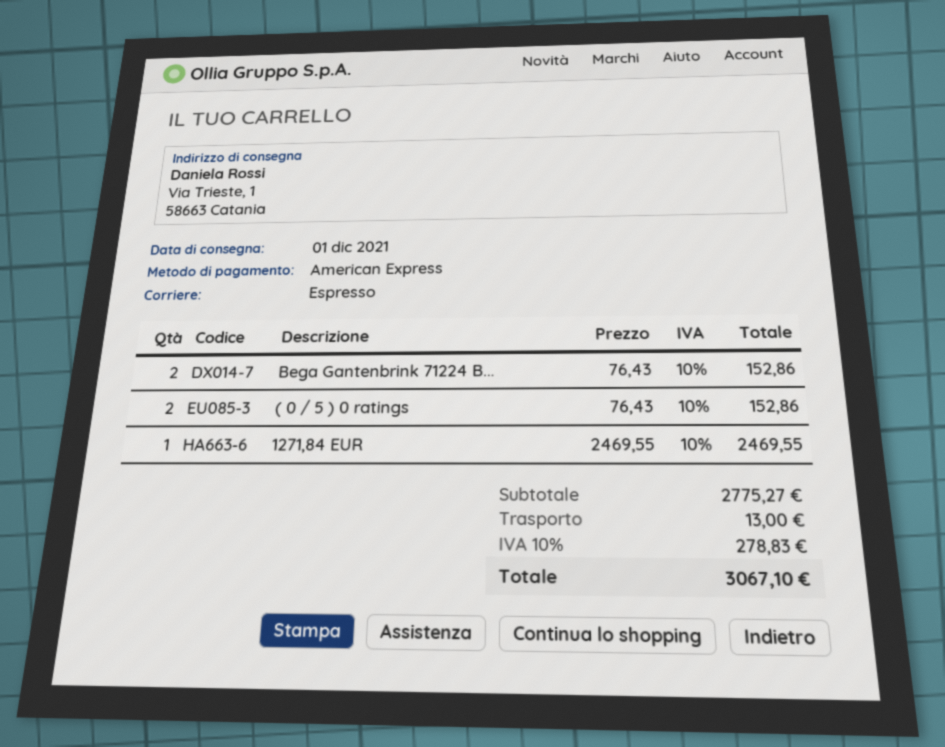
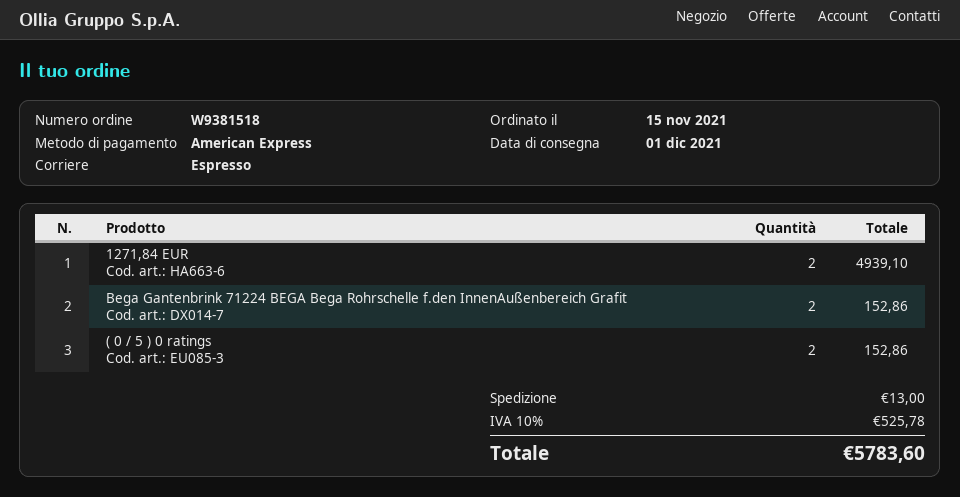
1271,84 EUR: 1 for 2469.55 -> 2 for 4939.10
tax: 10% = 278.83 -> 10% = 525.78
total: 3067.10 -> 5783.60

